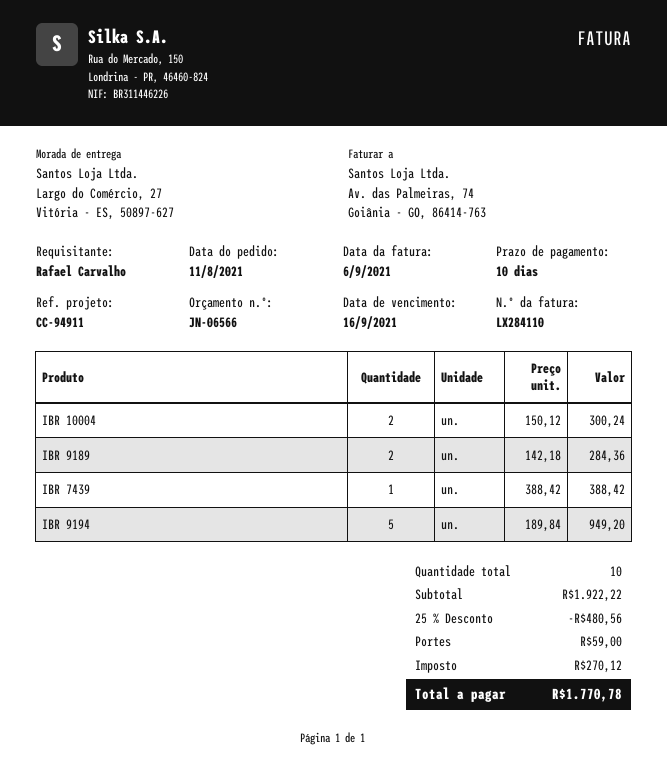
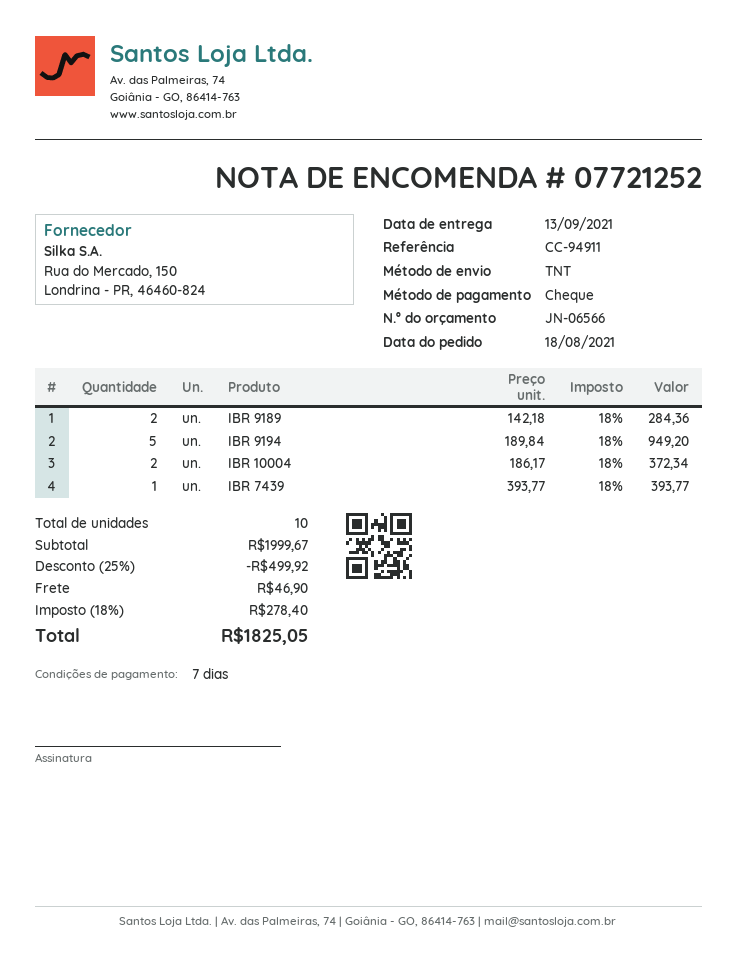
order date: 2021-08-11 -> 2021-08-18
payment terms: 10 days -> 7 days
IBR 10004: 2 x 150.12 = 300.24 -> 2 x 186.17 = 372.34
IBR 7439: 1 x 388.42 = 388.42 -> 1 x 393.77 = 393.77
subtotal: 1922.22 -> 1999.67
discount: 25% = 480.56 -> 25% = 499.92
shipping: 59.00 -> 46.90
tax: 270.12 -> 278.40
total: 1770.78 -> 1825.05

